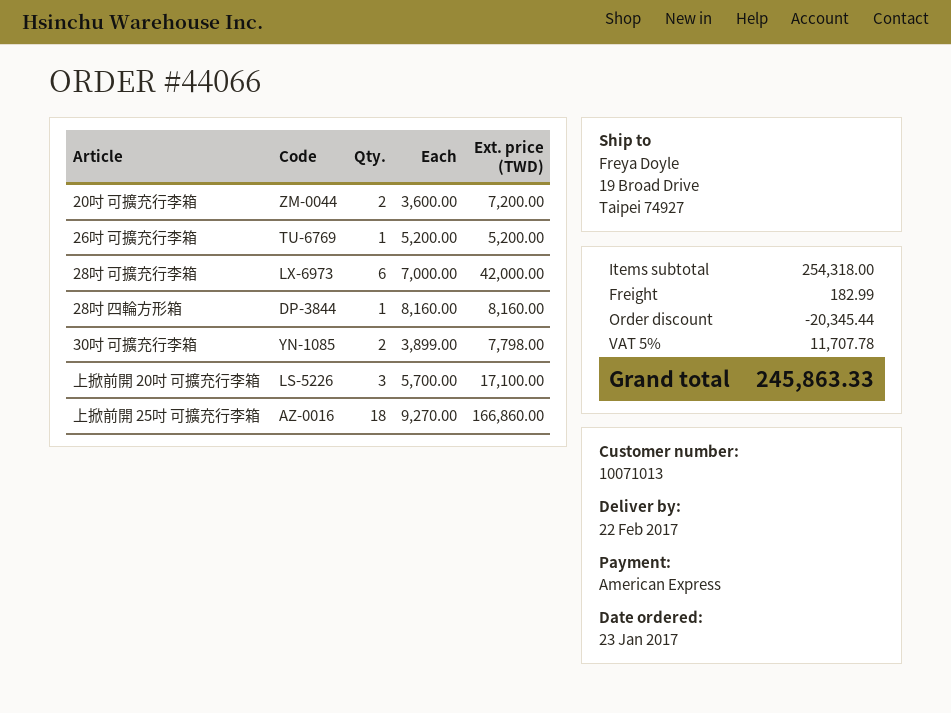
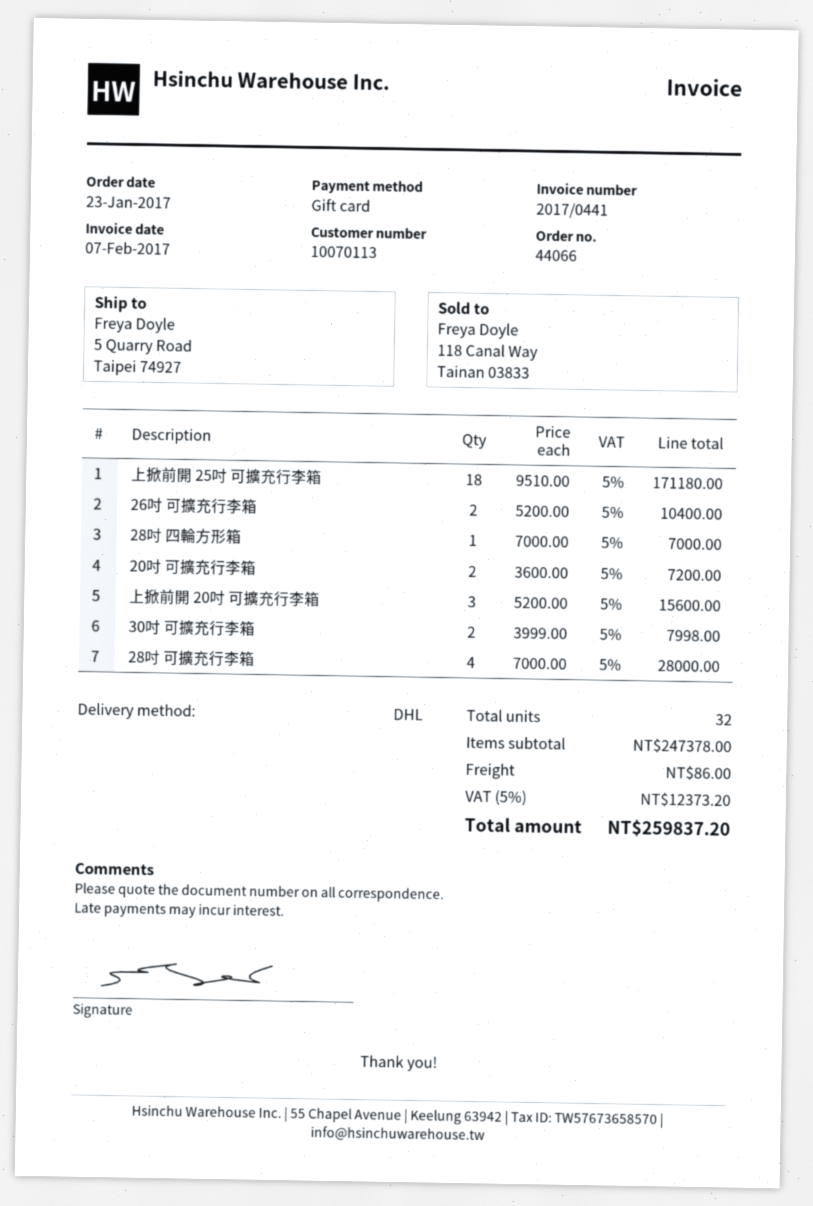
customer number: 10071013 -> 10070113
payment method: American Express -> gift card
ship to: 19 Broad Drive, Taipei 74927 -> 5 Quarry Road, Taipei 74927
26吋 可擴充行李箱: 1 x 5200.00 = 5200.00 -> 2 x 5200.00 = 10400.00
28吋 可擴充行李箱: 6 x 7000.00 = 42000.00 -> 4 x 7000.00 = 28000.00
28吋 四輪方形箱: 1 x 8160.00 = 8160.00 -> 1 x 7000.00 = 7000.00
30吋 可擴充行李箱: 2 x 3899.00 = 7798.00 -> 2 x 3999.00 = 7998.00
上掀前開 20吋 可擴充行李箱: 3 x 5700.00 = 17100.00 -> 3 x 5200.00 = 15600.00
上掀前開 25吋 可擴充行李箱: 18 x 9270.00 = 166860.00 -> 18 x 9510.00 = 171180.00
subtotal: 254318.00 -> 247378.00
discount: 20345.44 -> none
shipping: 182.99 -> 86.00
tax: 5% = 11707.78 -> 5% = 12373.20
total: 245863.33 -> 259837.20

